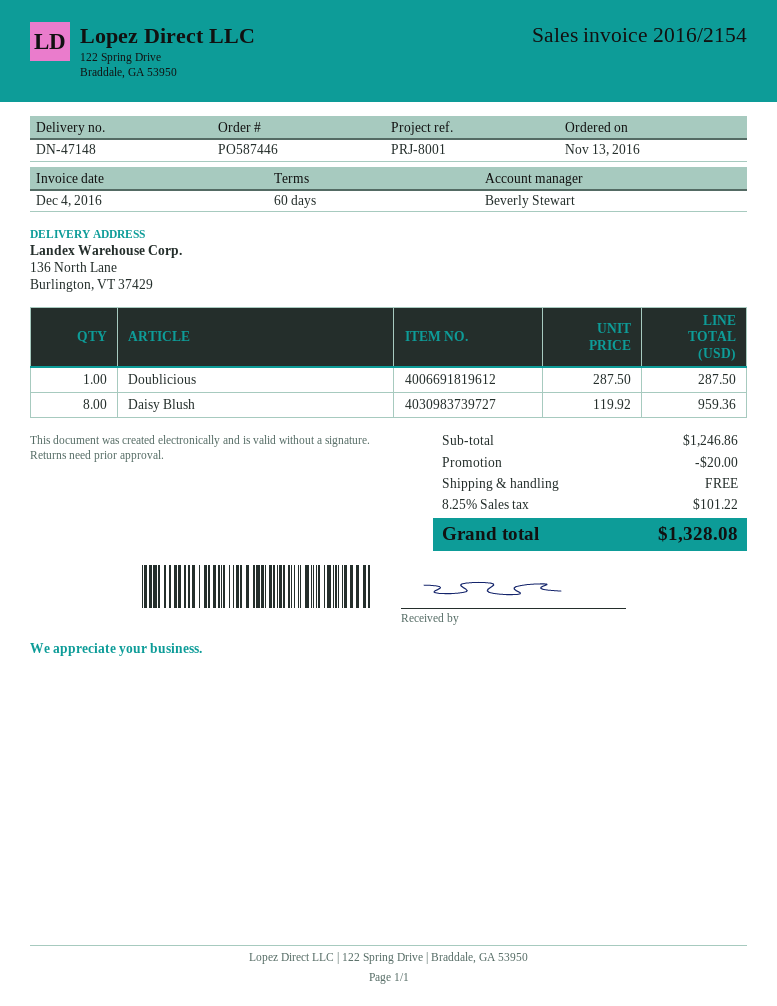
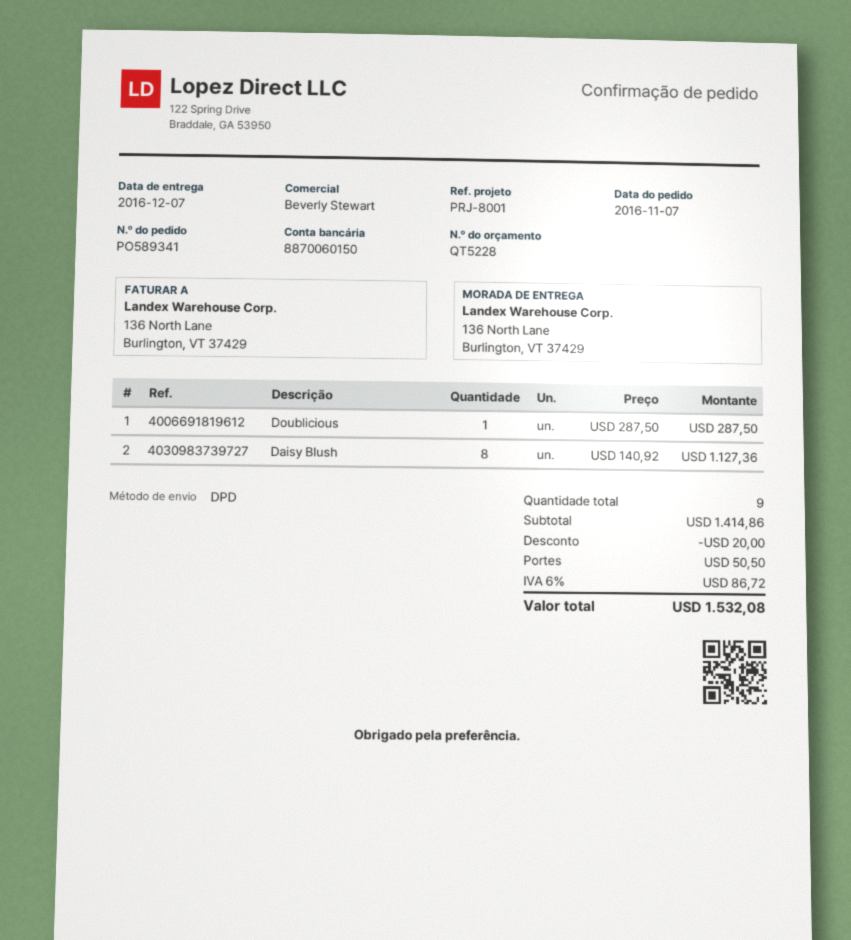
order number: PO587446 -> PO589341
order date: 2016-11-13 -> 2016-11-07
Daisy Blush: 8 x 119.92 = 959.36 -> 8 x 140.92 = 1127.36
subtotal: 1246.86 -> 1414.86
shipping: 0.00 -> 50.50
tax: 8.25% = 101.22 -> 6% = 86.72
total: 1328.08 -> 1532.08

